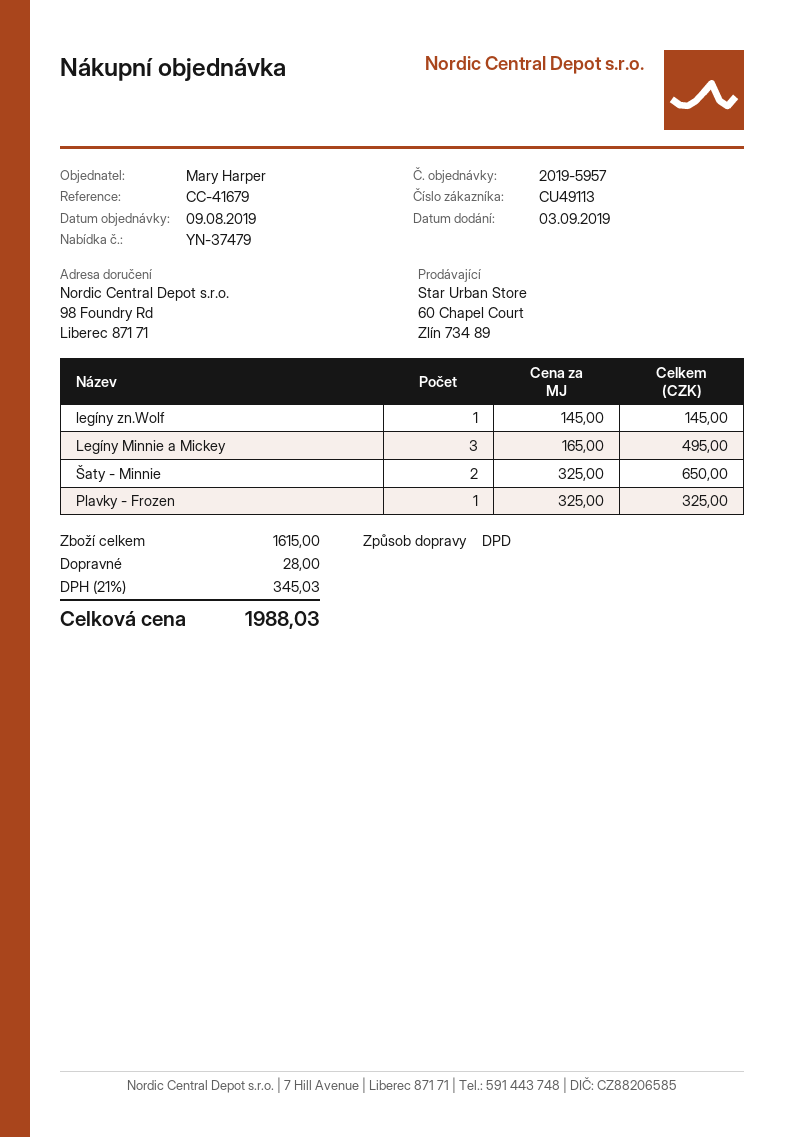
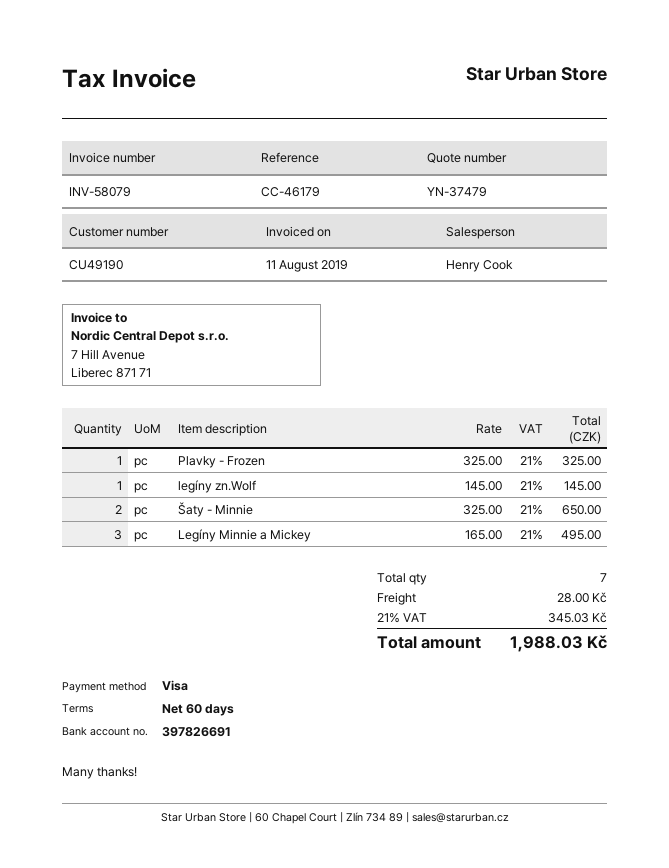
customer number: CU49113 -> CU49190
reference: CC-41679 -> CC-46179

